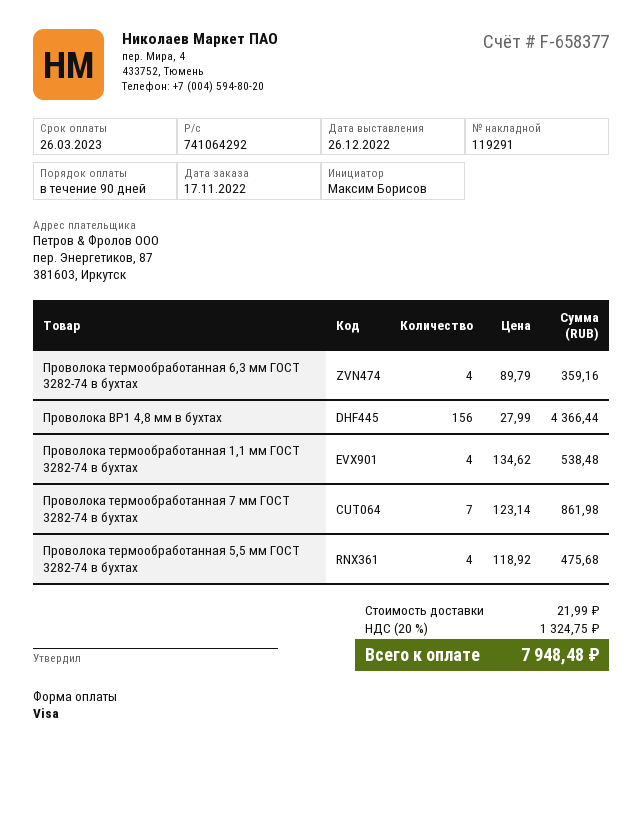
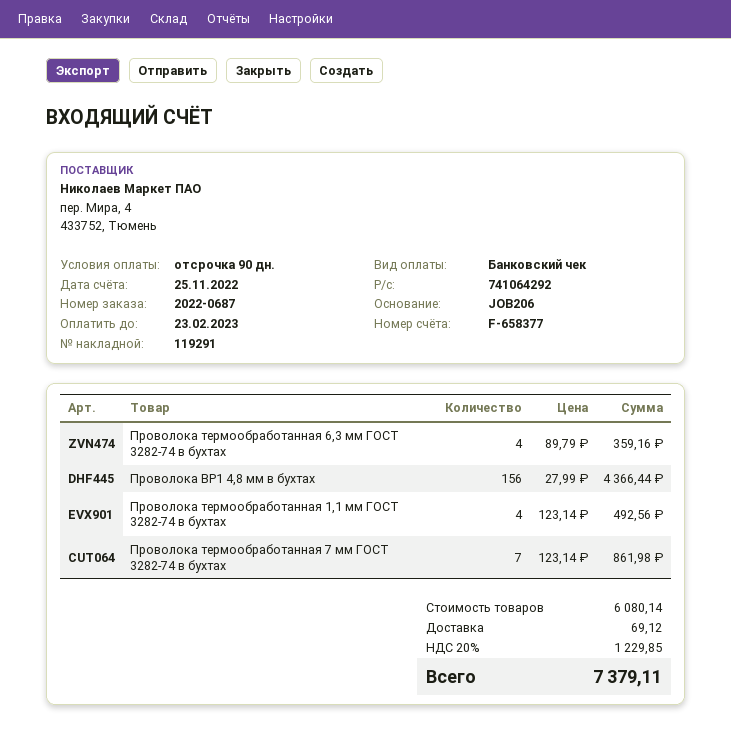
invoice date: 2022-12-26 -> 2022-11-25
due date: 2023-03-26 -> 2023-02-23
payment method: Visa -> cheque
Проволока термообработанная 1,1 мм ГОСТ 3282-74 в бухтах: 4 x 134.62 = 538.48 -> 4 x 123.14 = 492.56
Проволока термообработанная 5,5 мм ГОСТ 3282-74 в бухтах: 4 x 118.92 = 475.68 -> none
shipping: 21.99 -> 69.12
tax: 20% = 1324.75 -> 20% = 1229.85
total: 7948.48 -> 7379.11

